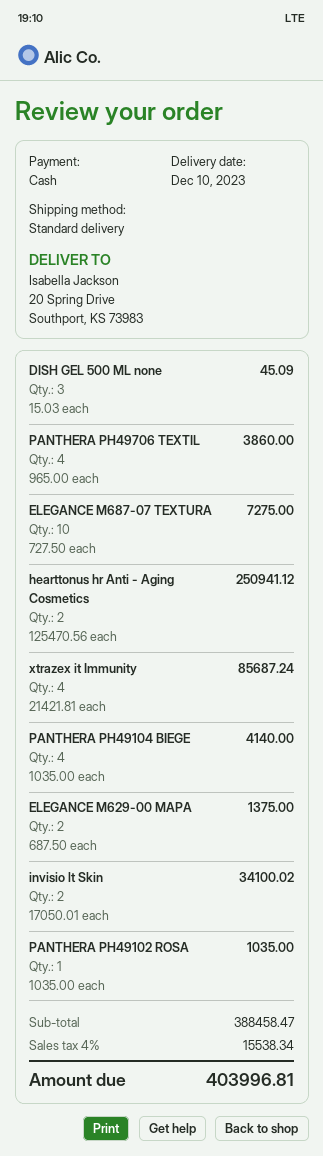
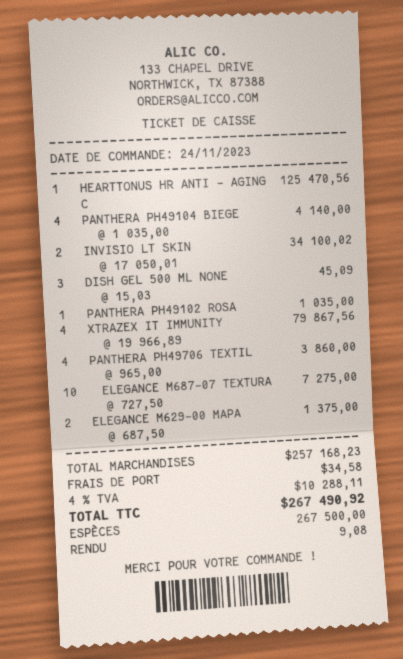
hearttonus hr Anti - Aging Cosmetics: 2 x 125470.56 = 250941.12 -> 1 x 125470.56 = 125470.56
xtrazex it Immunity: 4 x 21421.81 = 85687.24 -> 4 x 19966.89 = 79867.56
subtotal: 388458.47 -> 257168.23
shipping: none -> 34.58
tax: 4% = 15538.34 -> 4% = 10288.11
total: 403996.81 -> 267490.92

